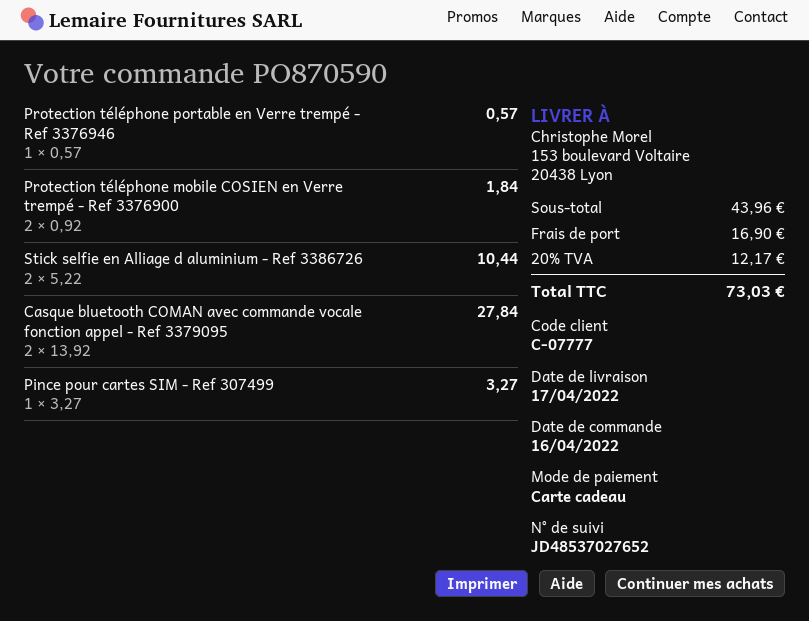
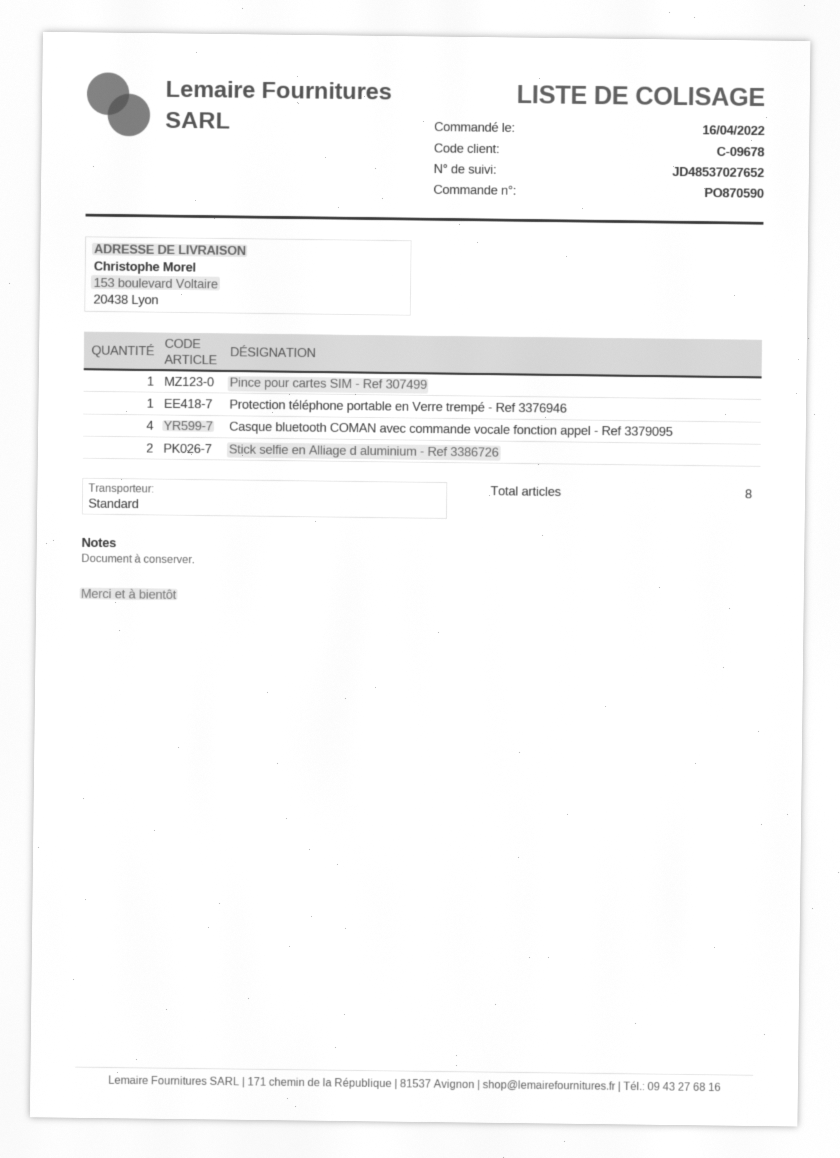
customer number: C-07777 -> C-09678
Protection téléphone mobile COSIEN en Verre trempé - Ref 3376900: 2 -> none
Casque bluetooth COMAN avec commande vocale fonction appel - Ref 3379095: 2 -> 4

